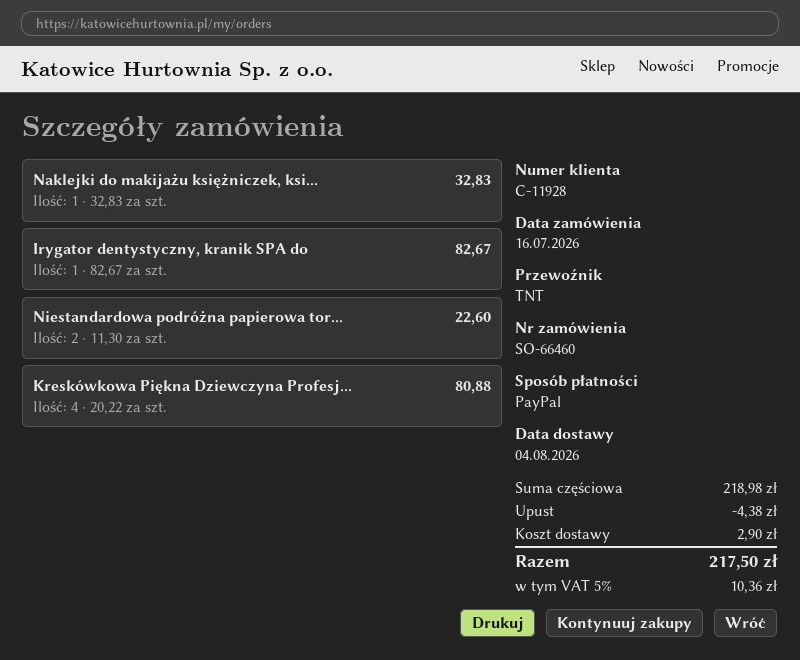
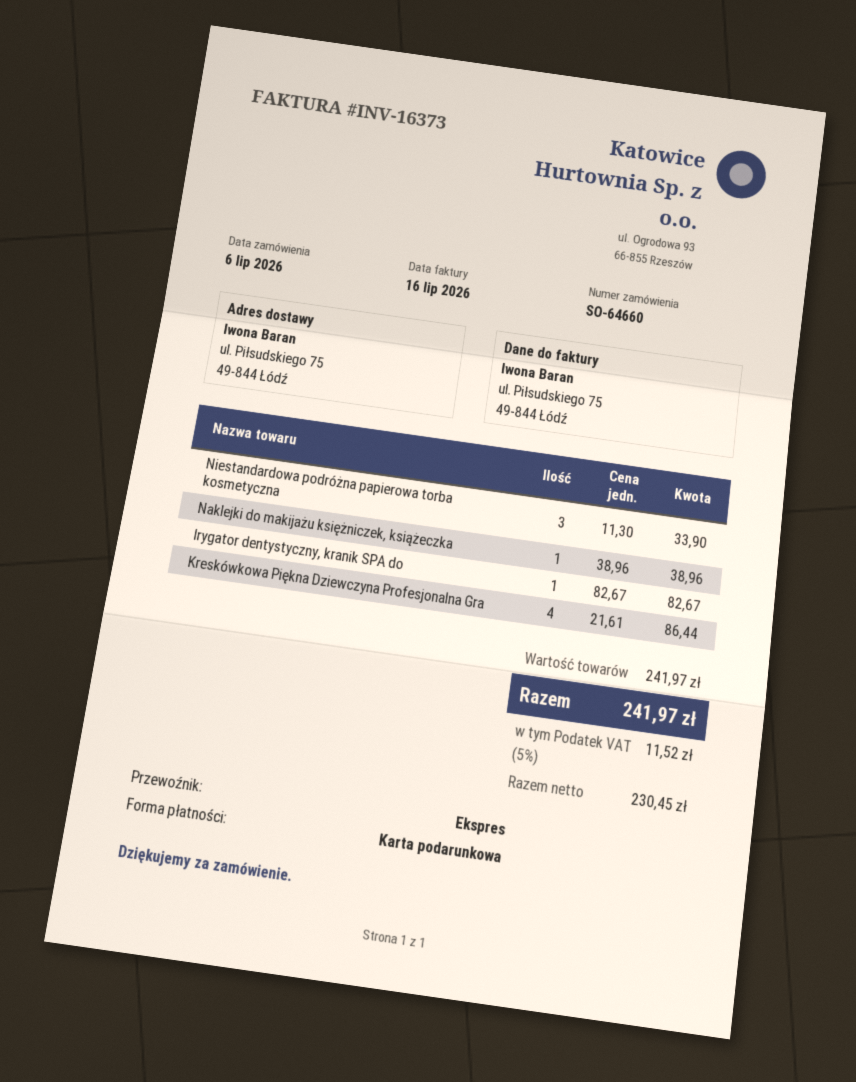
order number: SO-66460 -> SO-64660
order date: 2026-07-16 -> 2026-07-06
payment method: PayPal -> gift card
shipping method: TNT -> express
Naklejki do makijażu księżniczek, ksi...: 1 x 32.83 = 32.83 -> 1 x 38.96 = 38.96
Niestandardowa podróżna papierowa tor...: 2 x 11.30 = 22.60 -> 3 x 11.30 = 33.90
Kreskówkowa Piękna Dziewczyna Profesj...: 4 x 20.22 = 80.88 -> 4 x 21.61 = 86.44
subtotal: 218.98 -> 241.97
discount: 4.38 -> none
shipping: 2.90 -> none
tax: 5% = 10.36 -> 5% = 11.52
total: 217.50 -> 241.97

